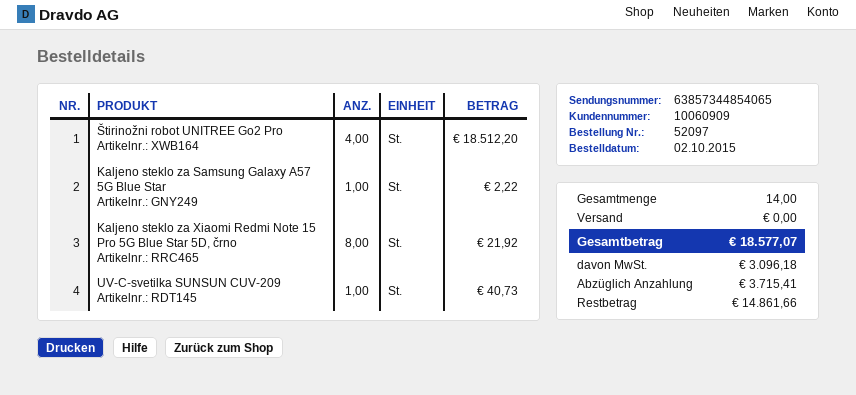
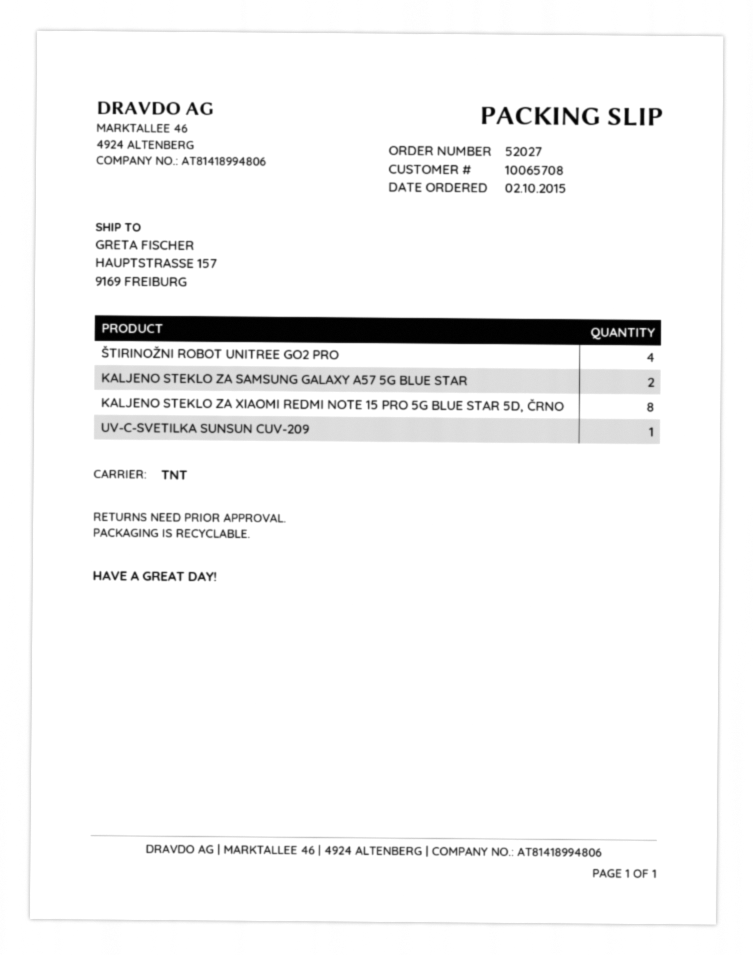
order number: 52097 -> 52027
customer number: 10060909 -> 10065708
Kaljeno steklo za Samsung Galaxy A57 5G Blue Star: 1 -> 2

